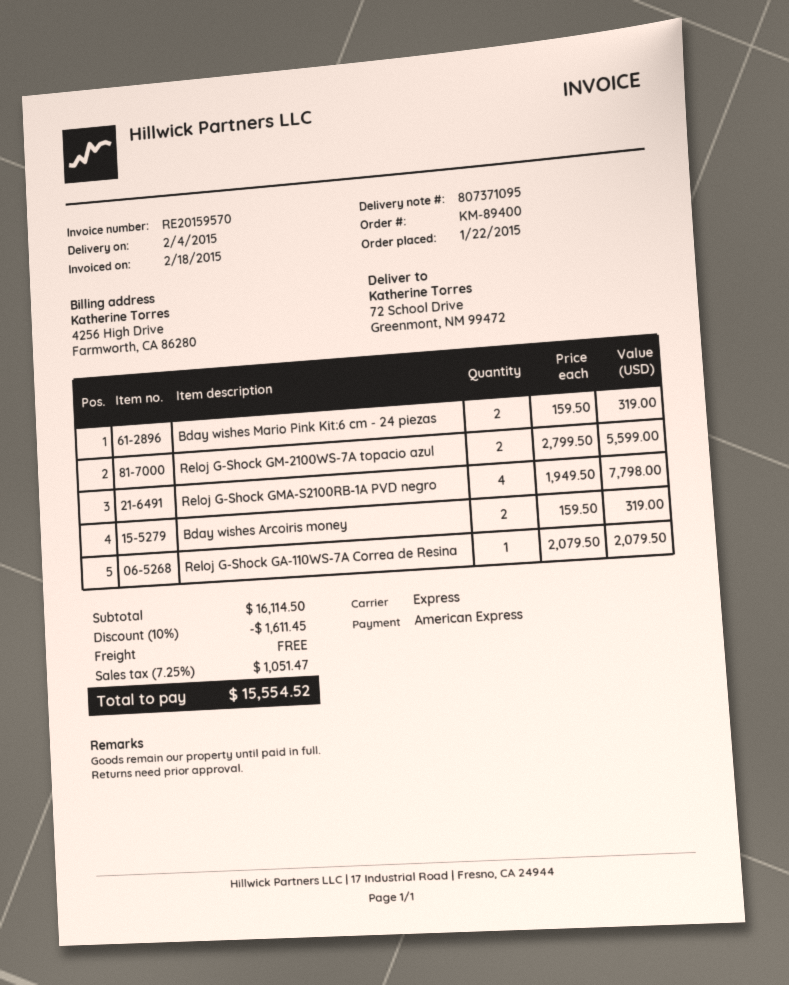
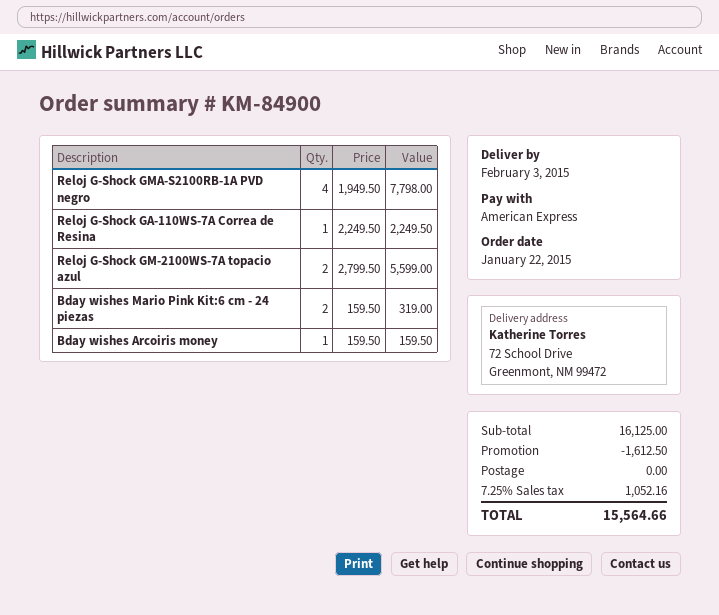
order number: KM-89400 -> KM-84900
delivery date: 2015-02-04 -> 2015-02-03
Bday wishes Arcoiris money: 2 x 159.50 = 319.00 -> 1 x 159.50 = 159.50
Reloj G-Shock GA-110WS-7A Correa de Resina: 1 x 2079.50 = 2079.50 -> 1 x 2249.50 = 2249.50
subtotal: 16114.50 -> 16125.00
discount: 1611.45 -> 1612.50
tax: 7.25% = 1051.47 -> 7.25% = 1052.16
total: 15554.52 -> 15564.66

